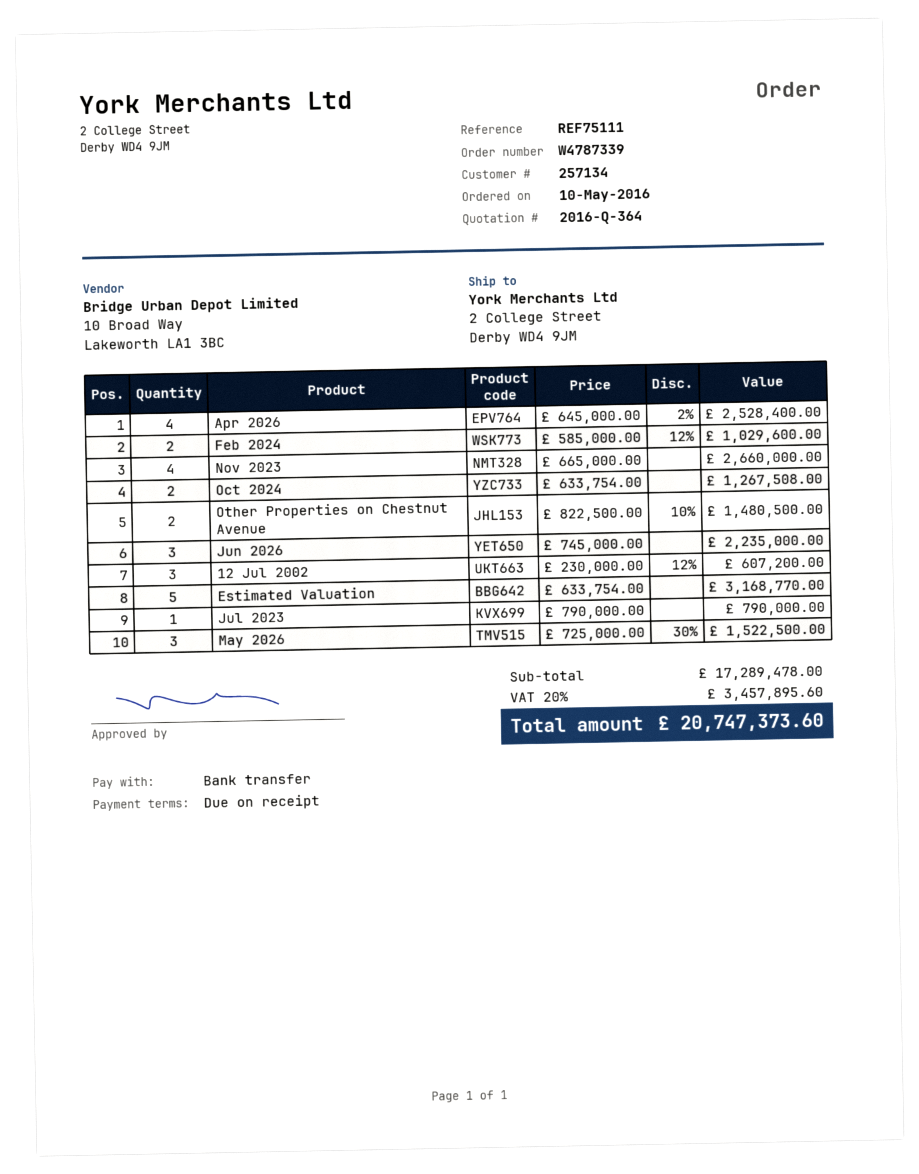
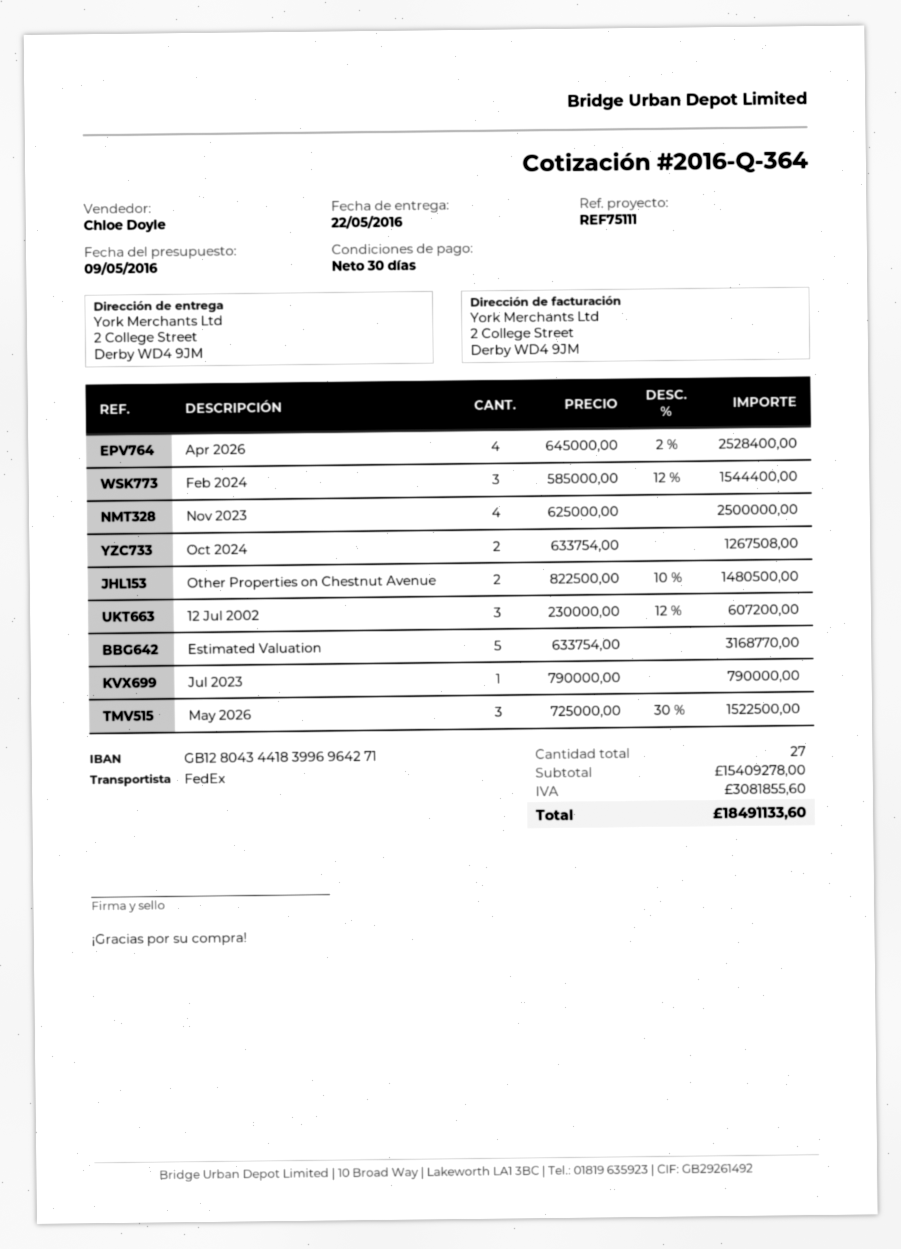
payment terms: on receipt -> 30 days
Feb 2024: 2 x 585000.00 - 12% = 1029600.00 -> 3 x 585000.00 - 12% = 1544400.00
Nov 2023: 4 x 665000.00 = 2660000.00 -> 4 x 625000.00 = 2500000.00
Jun 2026: 3 x 745000.00 = 2235000.00 -> none
subtotal: 17289478.00 -> 15409278.00
tax: 3457895.60 -> 3081855.60
total: 20747373.60 -> 18491133.60

